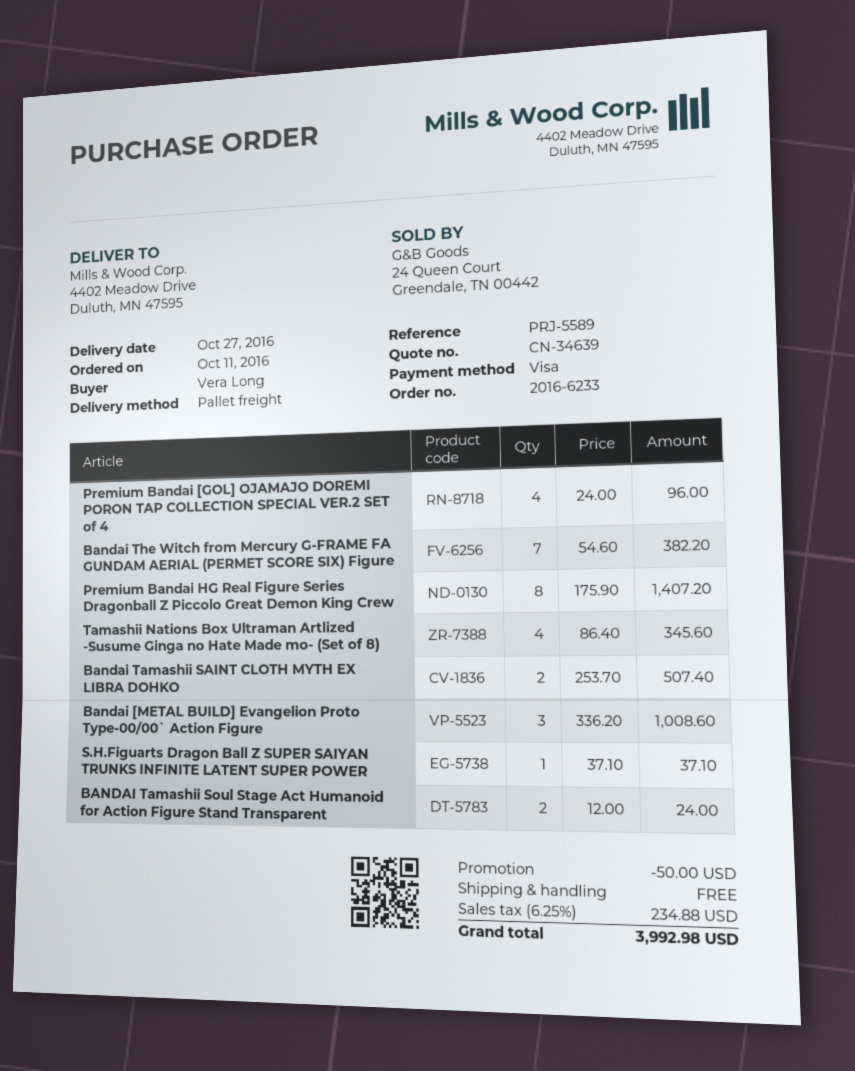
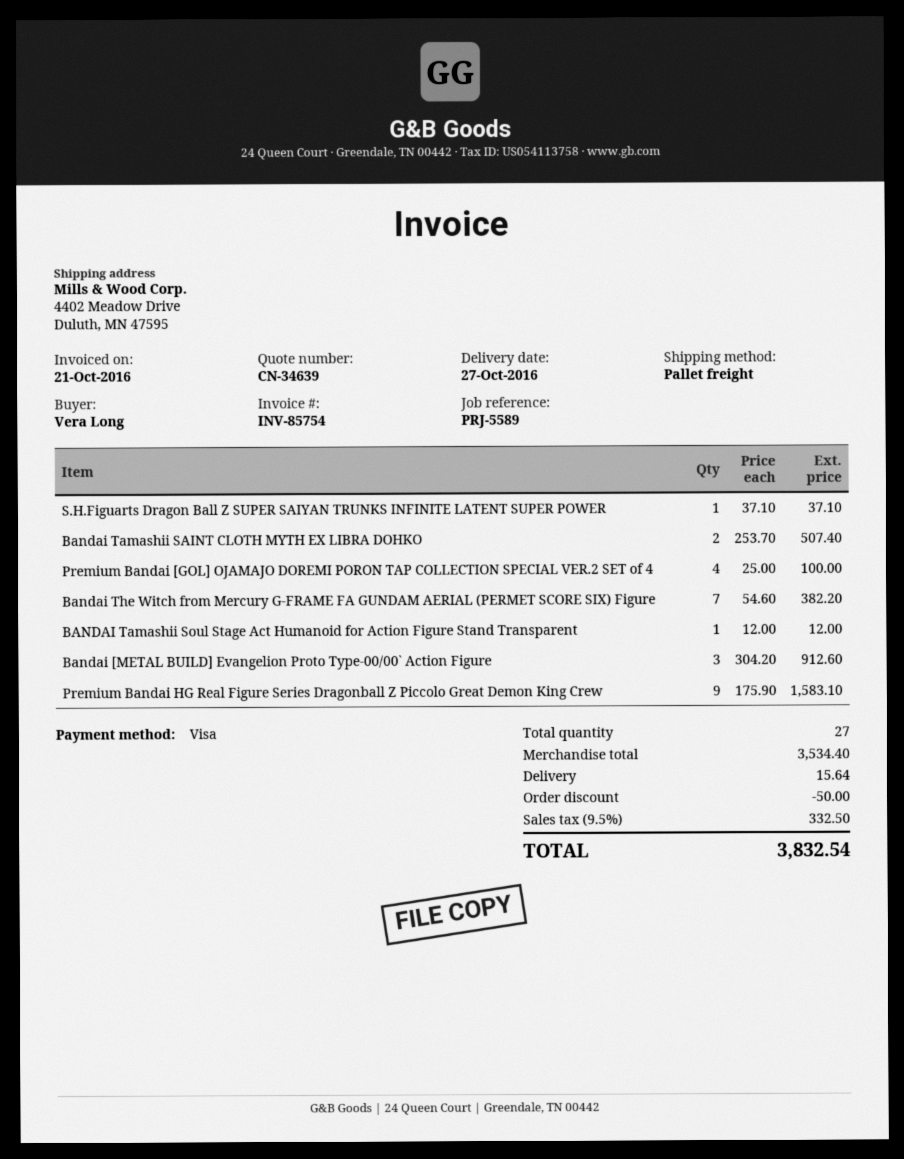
Premium Bandai [GOL] OJAMAJO DOREMI PORON TAP COLLECTION SPECIAL VER.2 SET of 4: 4 x 24.00 = 96.00 -> 4 x 25.00 = 100.00
Premium Bandai HG Real Figure Series Dragonball Z Piccolo Great Demon King Crew: 8 x 175.90 = 1407.20 -> 9 x 175.90 = 1583.10
Tamashii Nations Box Ultraman Artlized -Susume Ginga no Hate Made mo- (Set of 8): 4 x 86.40 = 345.60 -> none
Bandai [METAL BUILD] Evangelion Proto Type-00/00` Action Figure: 3 x 336.20 = 1008.60 -> 3 x 304.20 = 912.60
BANDAI Tamashii Soul Stage Act Humanoid for Action Figure Stand Transparent: 2 x 12.00 = 24.00 -> 1 x 12.00 = 12.00
shipping: 0.00 -> 15.64
tax: 6.25% = 234.88 -> 9.5% = 332.50
total: 3992.98 -> 3832.54

